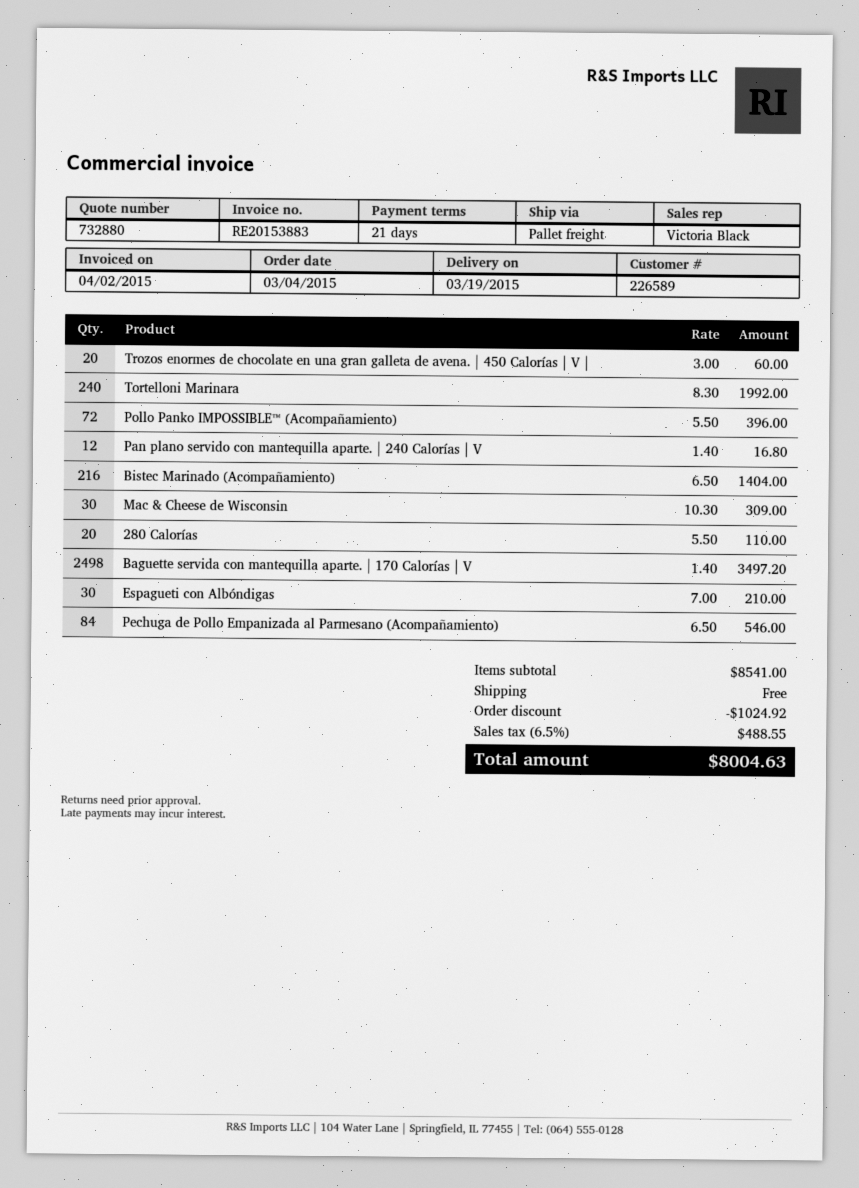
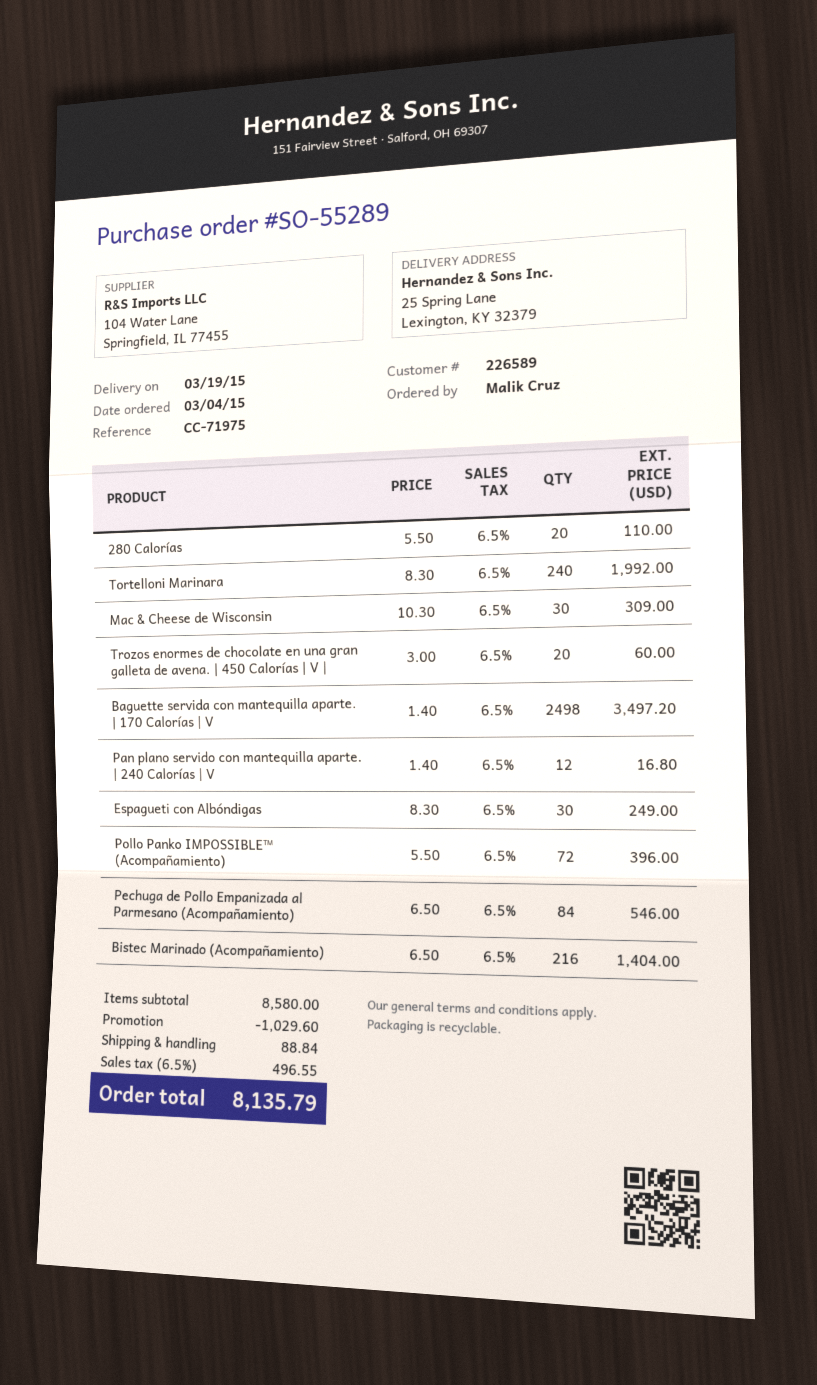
Espagueti con Albóndigas: 30 x 7.00 = 210.00 -> 30 x 8.30 = 249.00
subtotal: 8541.00 -> 8580.00
discount: 1024.92 -> 1029.60
shipping: 0.00 -> 88.84
tax: 6.5% = 488.55 -> 6.5% = 496.55
total: 8004.63 -> 8135.79

